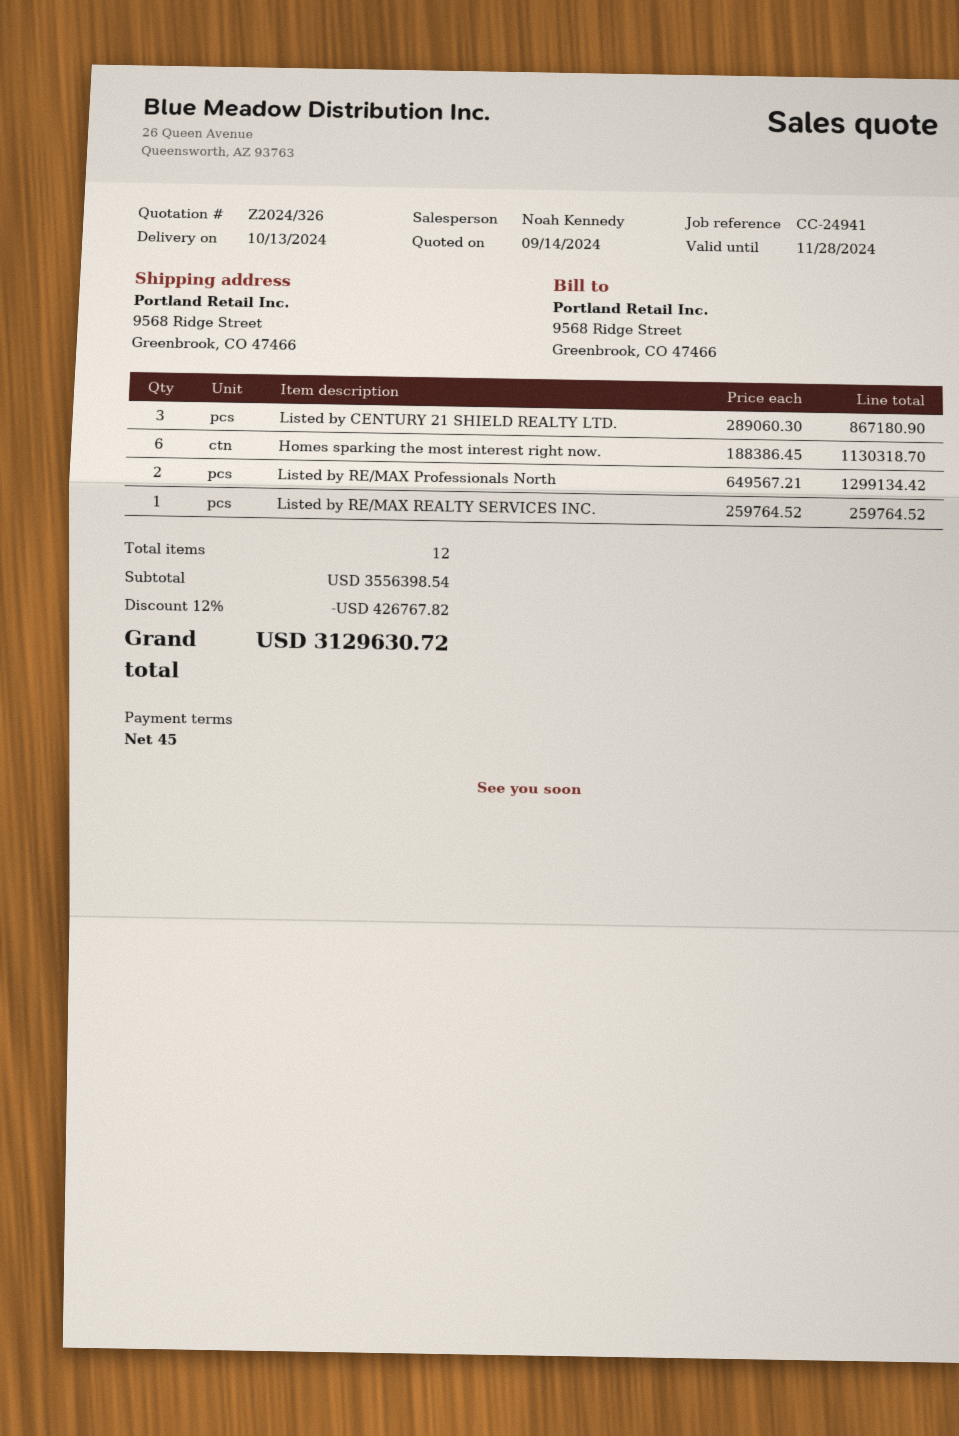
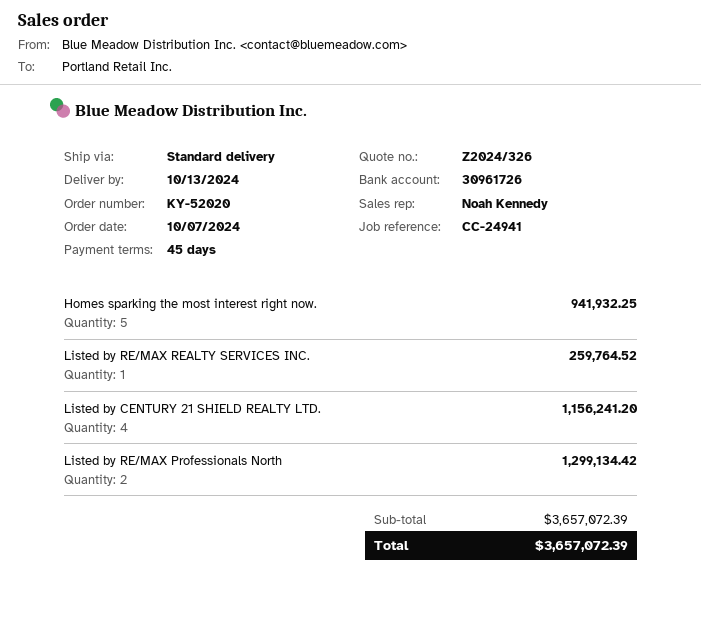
Listed by CENTURY 21 SHIELD REALTY LTD.: 3 for 867180.90 -> 4 for 1156241.20
Homes sparking the most interest right now.: 6 for 1130318.70 -> 5 for 941932.25
subtotal: 3556398.54 -> 3657072.39
discount: 12% = 426767.82 -> none
total: 3129630.72 -> 3657072.39

